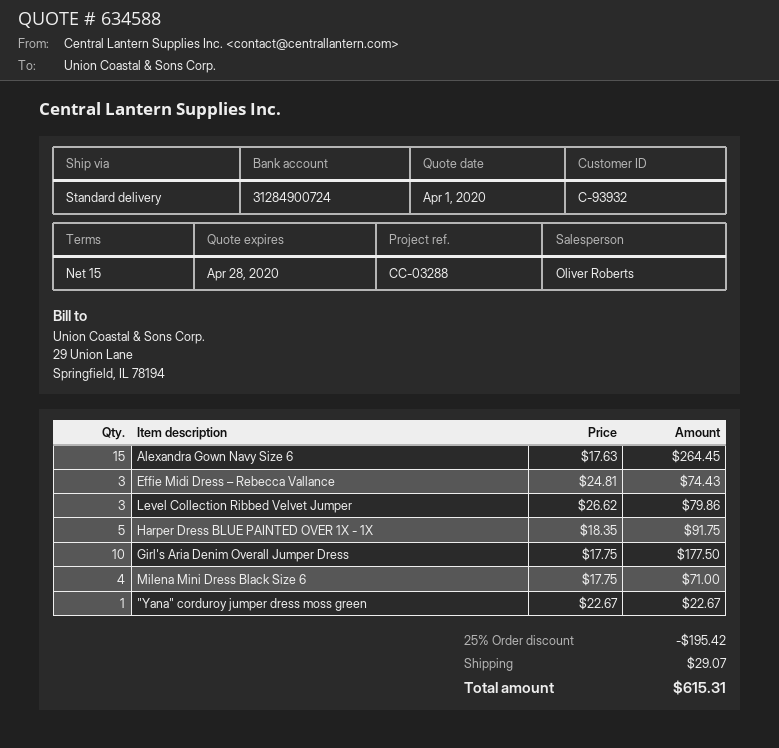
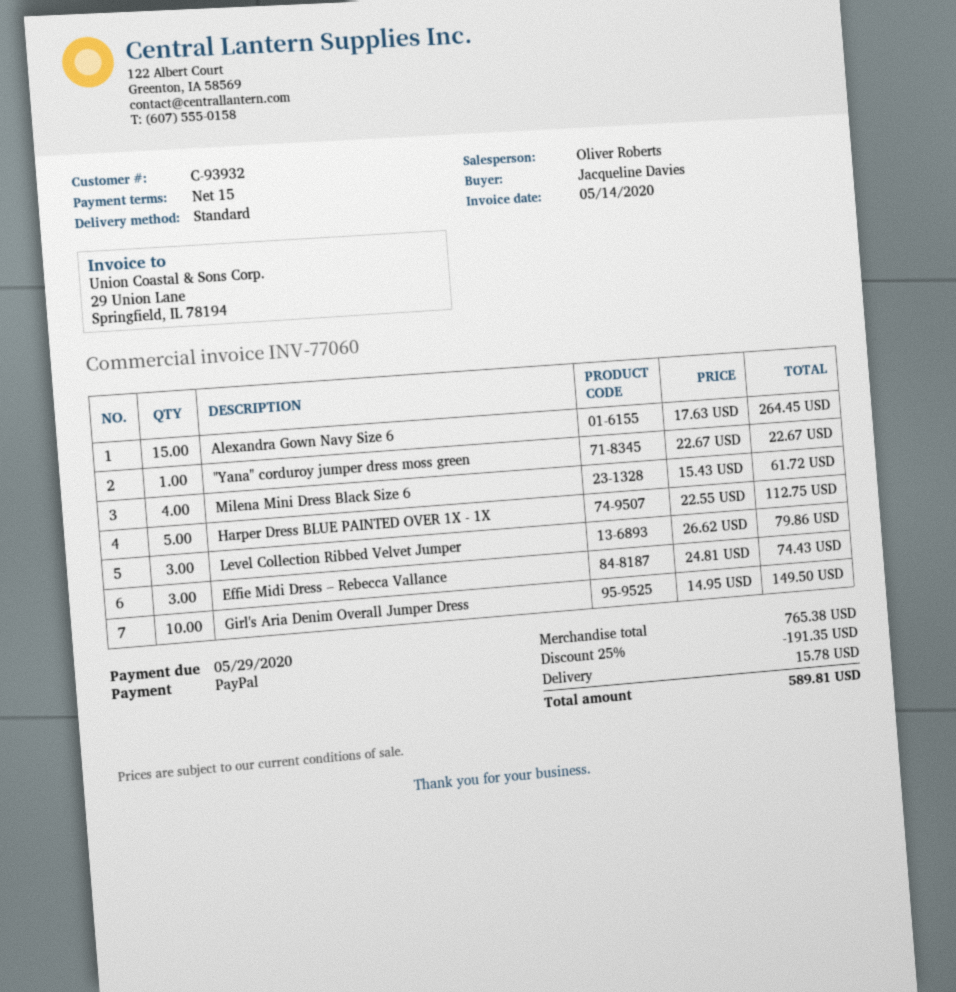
Harper Dress BLUE PAINTED OVER 1X - 1X: 5 x 18.35 = 91.75 -> 5 x 22.55 = 112.75
Girl's Aria Denim Overall Jumper Dress: 10 x 17.75 = 177.50 -> 10 x 14.95 = 149.50
Milena Mini Dress Black Size 6: 4 x 17.75 = 71.00 -> 4 x 15.43 = 61.72
discount: 25% = 195.42 -> 25% = 191.35
shipping: 29.07 -> 15.78
total: 615.31 -> 589.81

